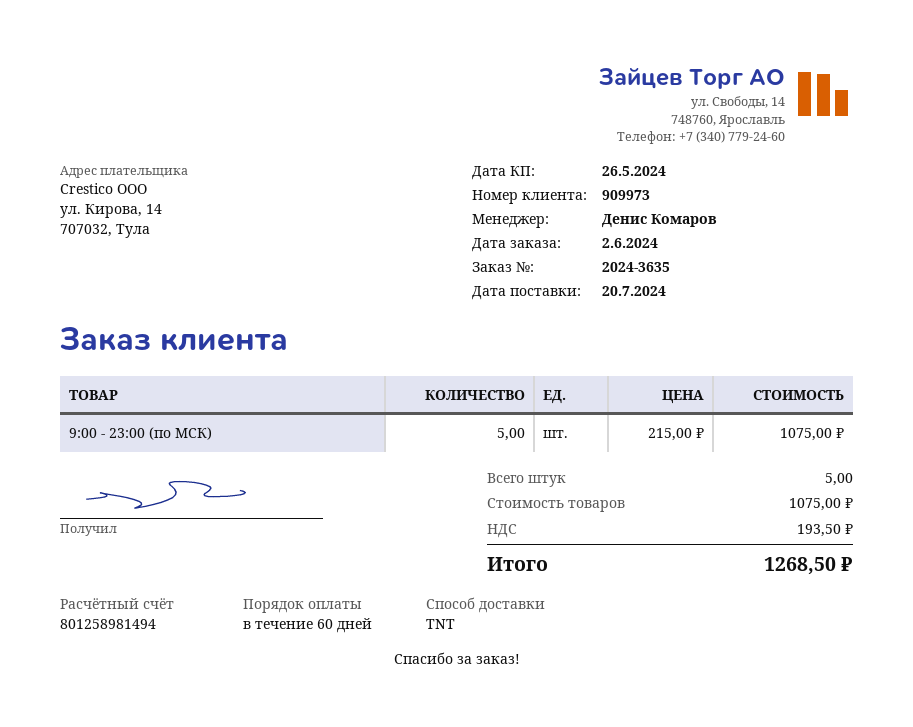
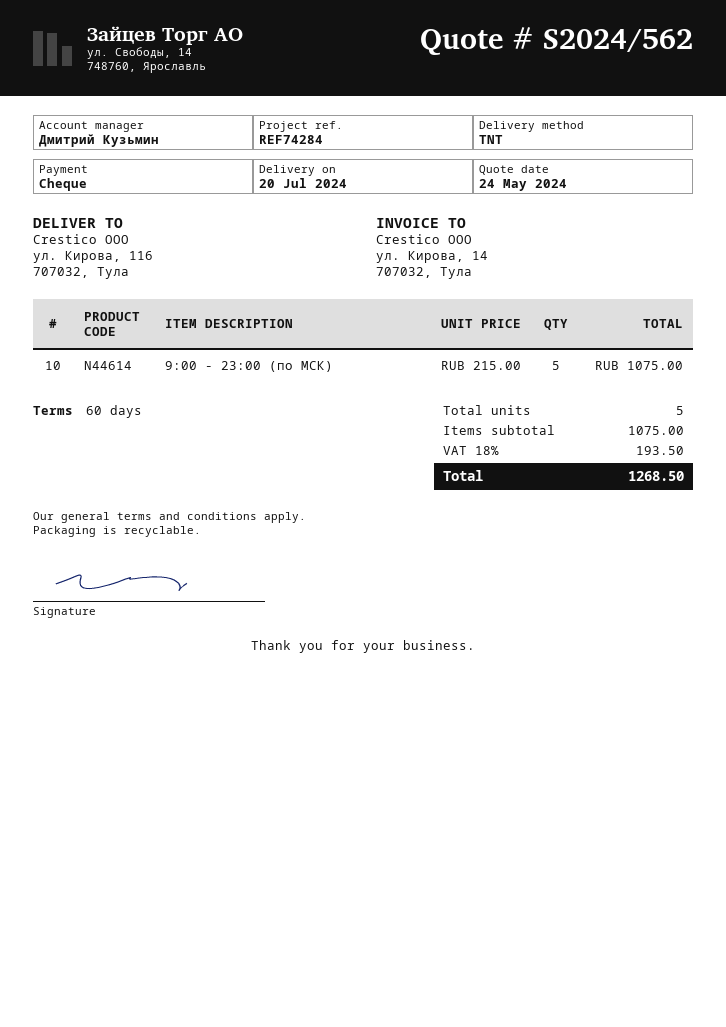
quote date: 2024-05-26 -> 2024-05-24
sales rep: Денис Комаров -> Дмитрий Кузьмин

